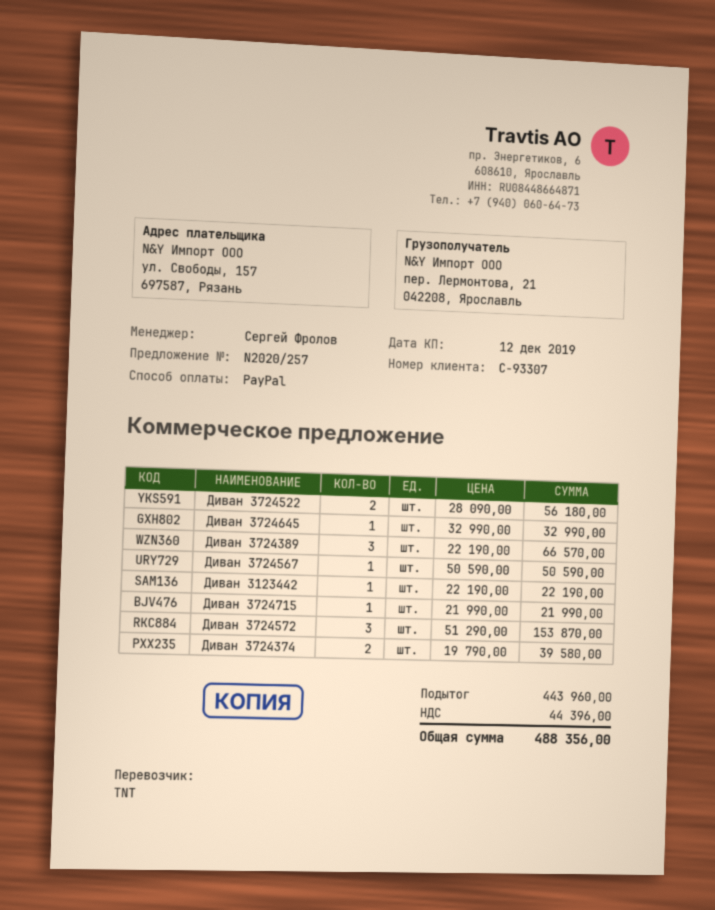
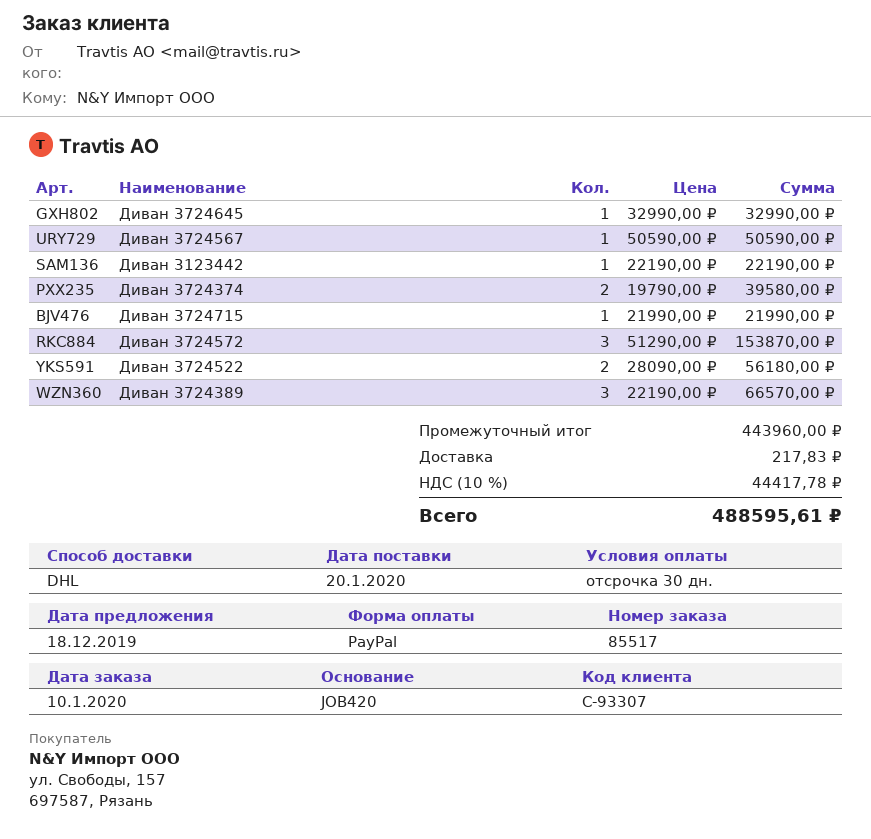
quote date: 2019-12-12 -> 2019-12-18
shipping method: TNT -> DHL
shipping: none -> 217.83
tax: 44396.00 -> 44417.78
total: 488356.00 -> 488595.61

